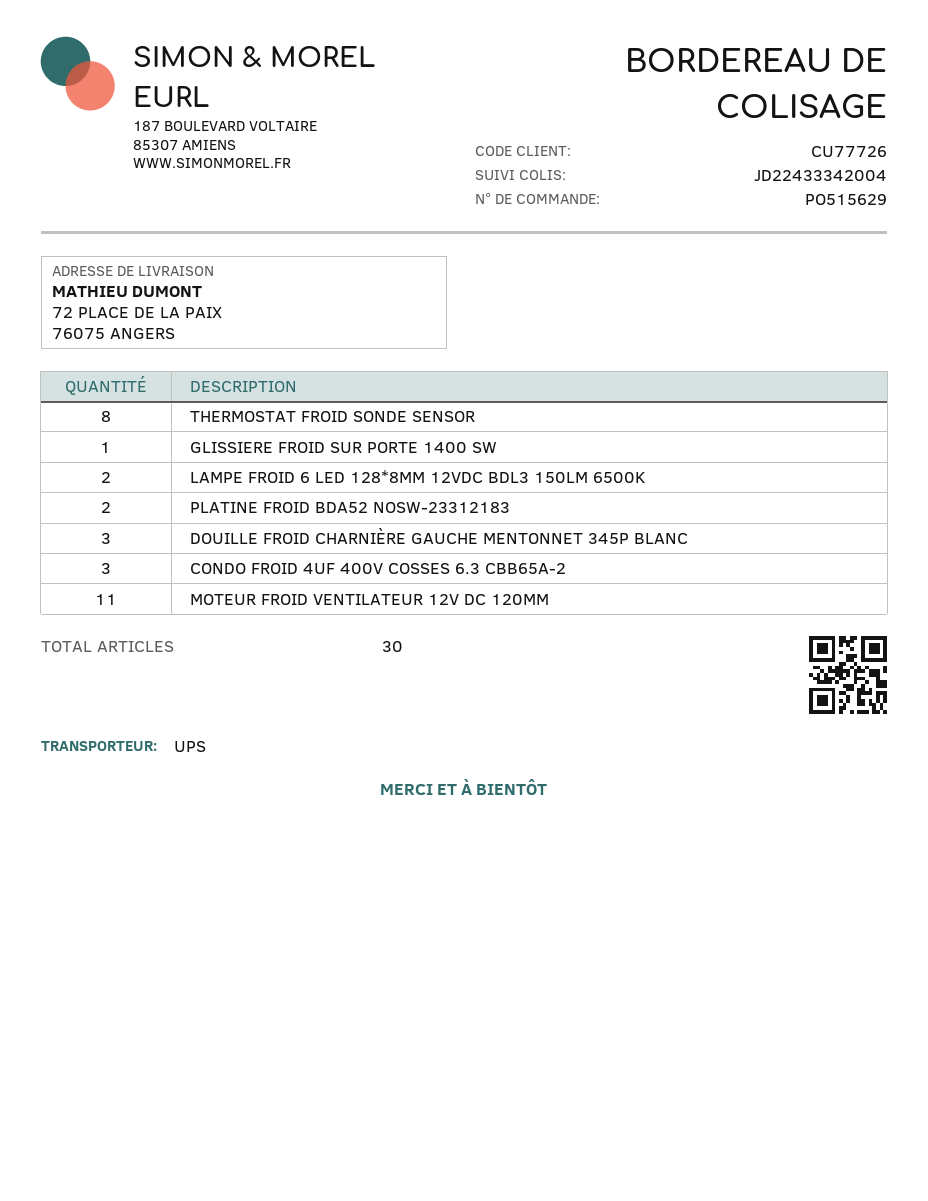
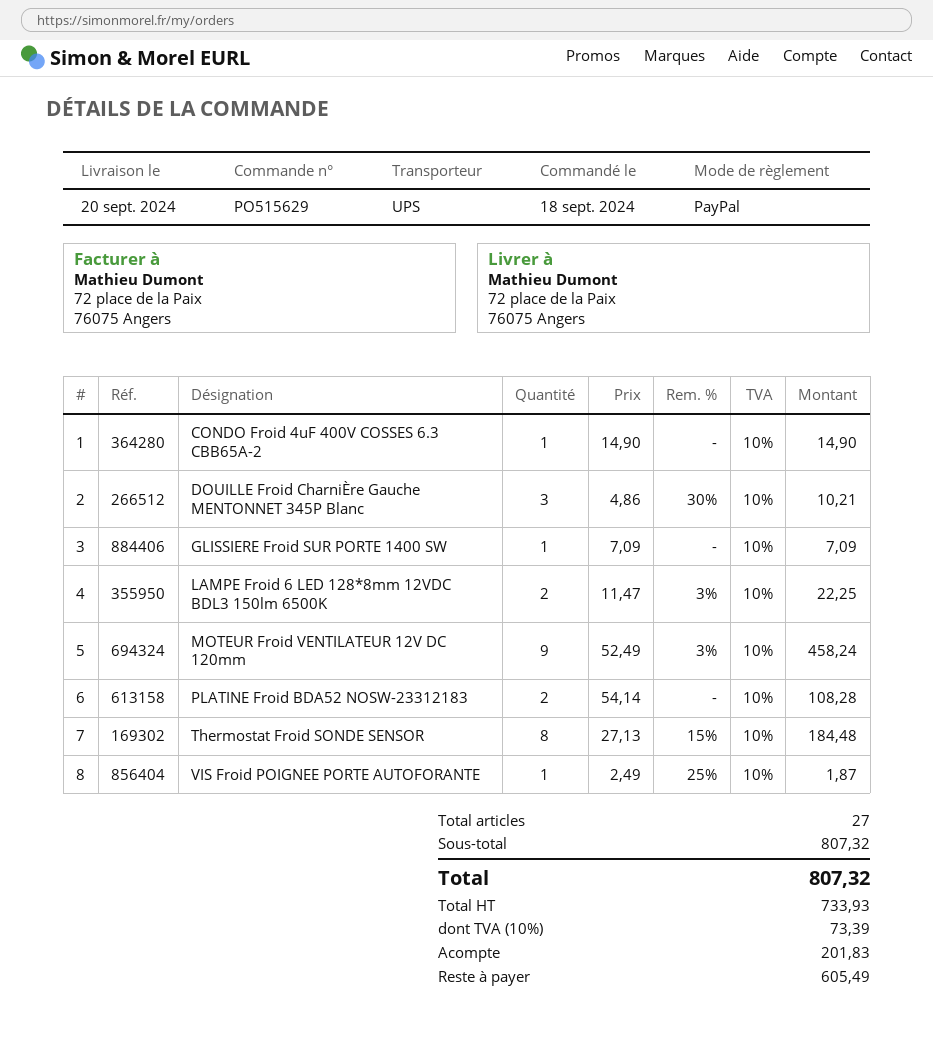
CONDO FROID 4UF 400V COSSES 6.3 CBB65A-2: 3 -> 1
MOTEUR FROID VENTILATEUR 12V DC 120MM: 11 -> 9
VIS Froid POIGNEE PORTE AUTOFORANTE: none -> 1
total quantity: 30 -> 27

